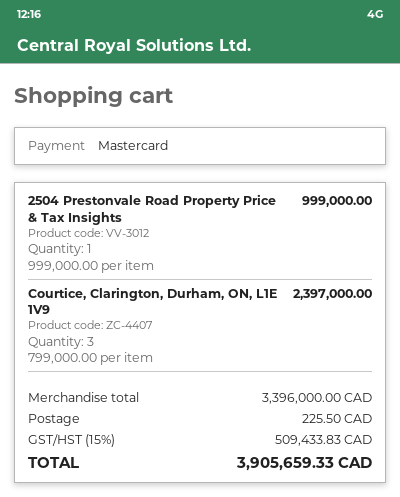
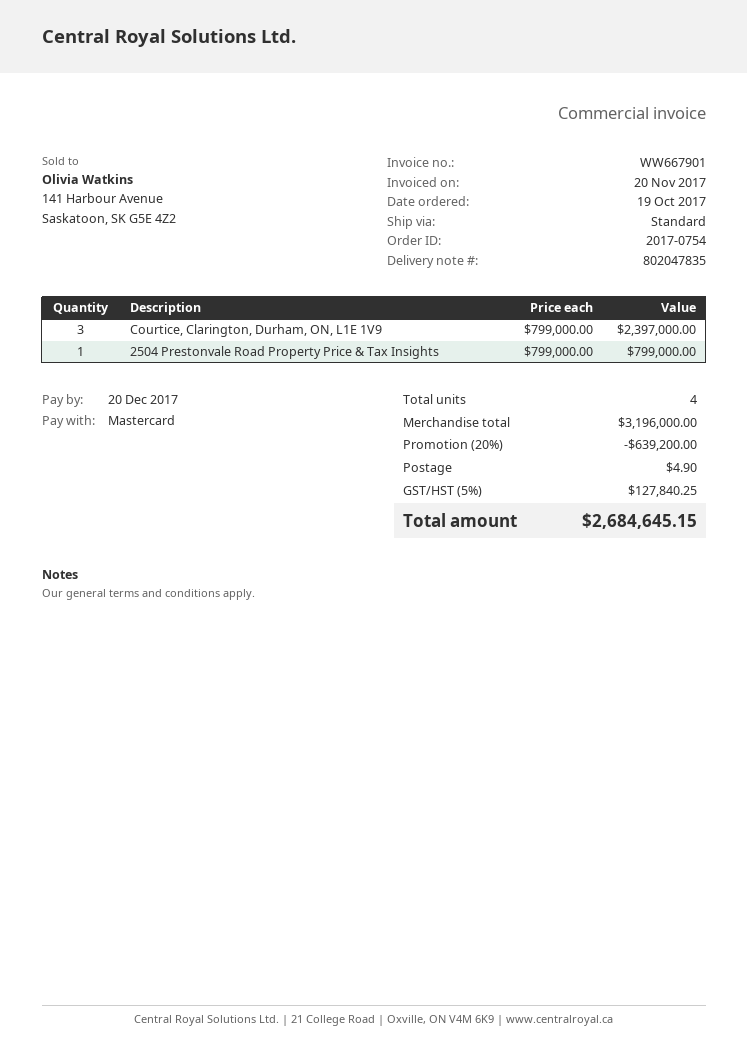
2504 Prestonvale Road Property Price & Tax Insights: 1 x 999000.00 = 999000.00 -> 1 x 799000.00 = 799000.00
subtotal: 3396000.00 -> 3196000.00
discount: none -> 20% = 639200.00
shipping: 225.50 -> 4.90
tax: 15% = 509433.83 -> 5% = 127840.25
total: 3905659.33 -> 2684645.15

